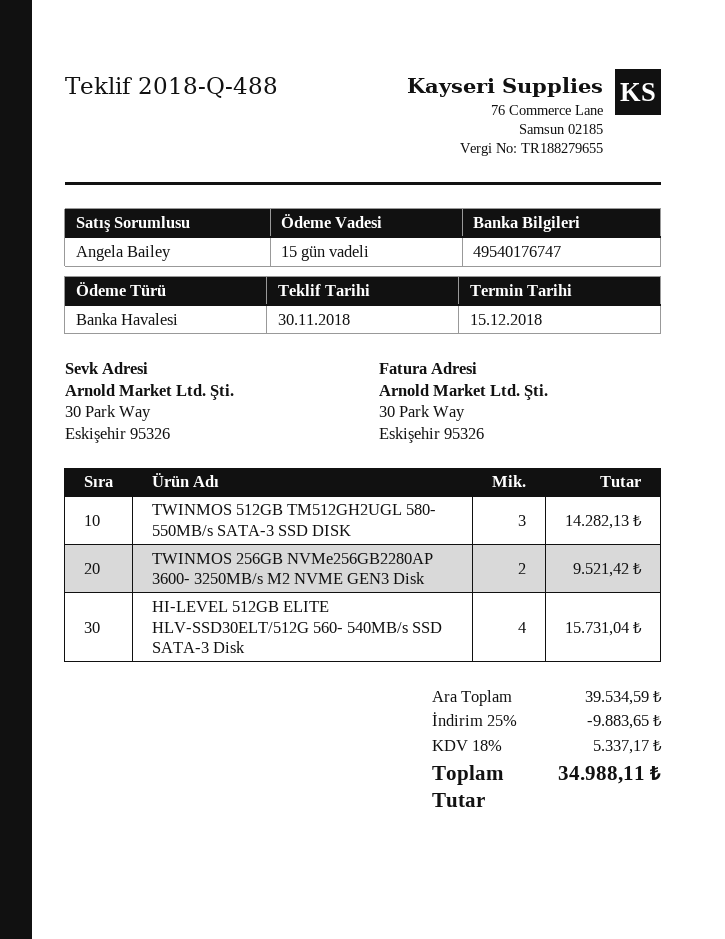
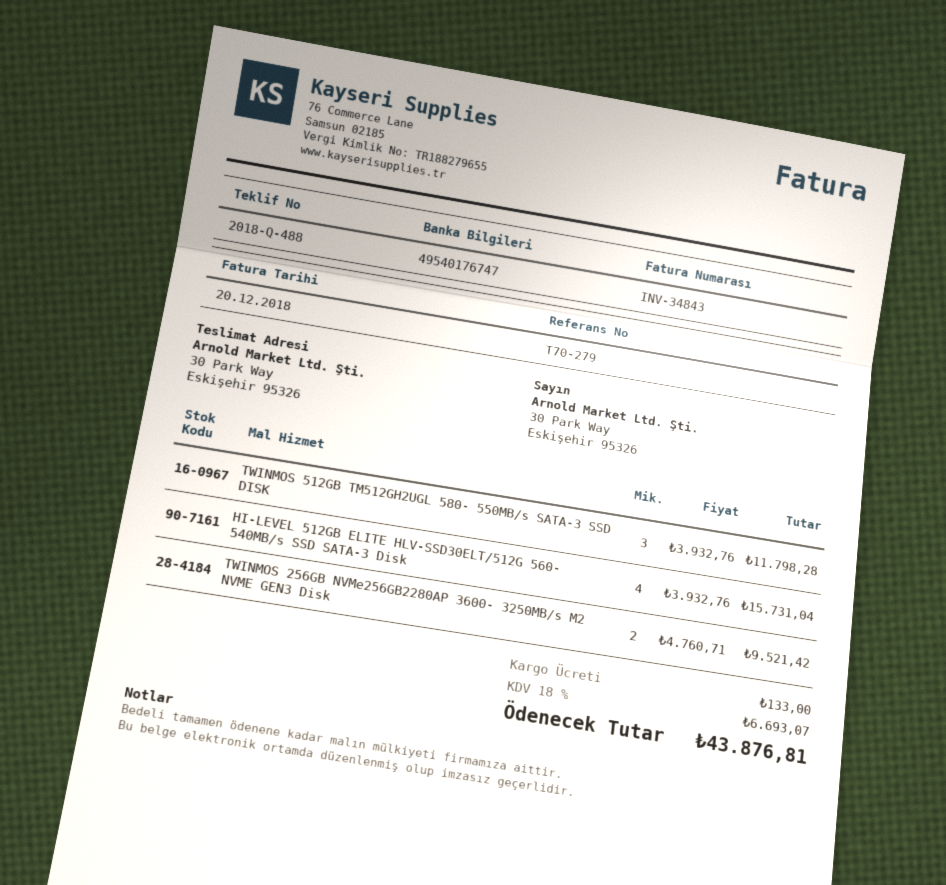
TWINMOS 512GB TM512GH2UGL 580- 550MB/s SATA-3 SSD DISK: 3 for 14282.13 -> 3 for 11798.28
discount: 25% = 9883.65 -> none
shipping: none -> 133.00
tax: 18% = 5337.17 -> 18% = 6693.07
total: 34988.11 -> 43876.81

